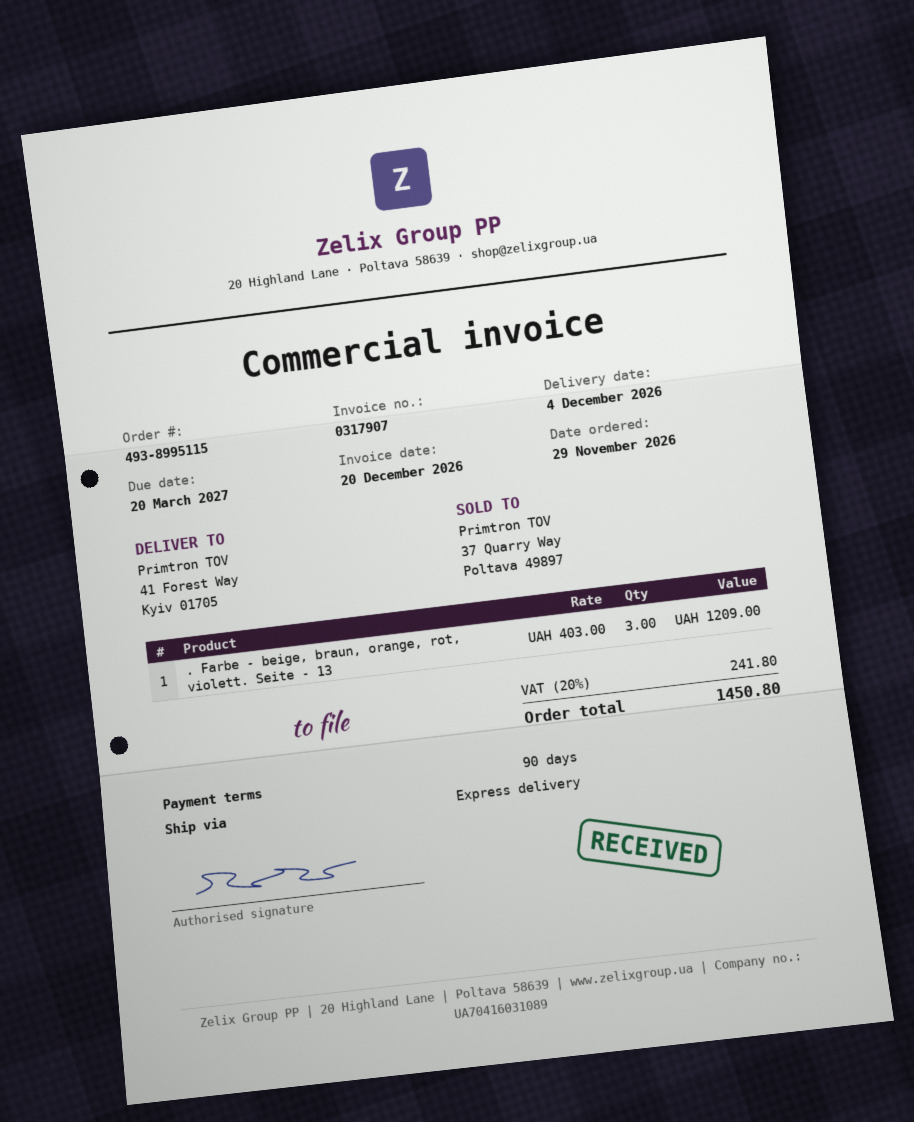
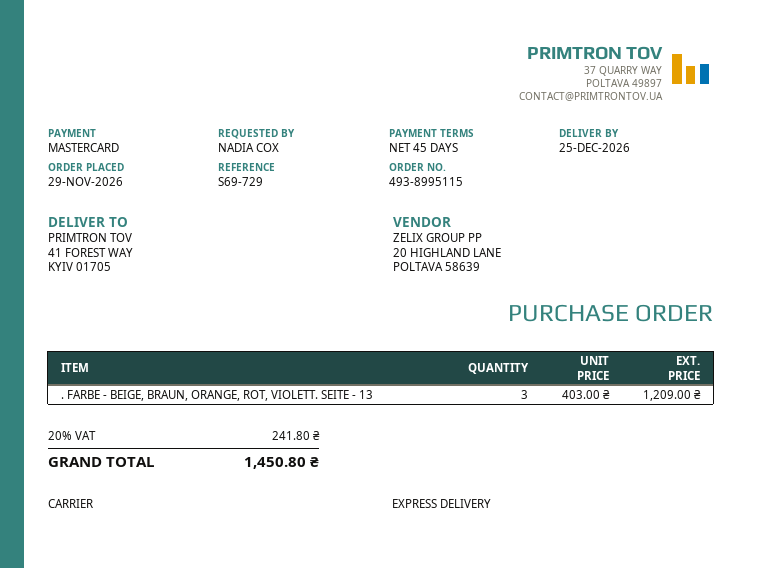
delivery date: 2026-12-04 -> 2026-12-25
payment terms: 90 days -> 45 days

